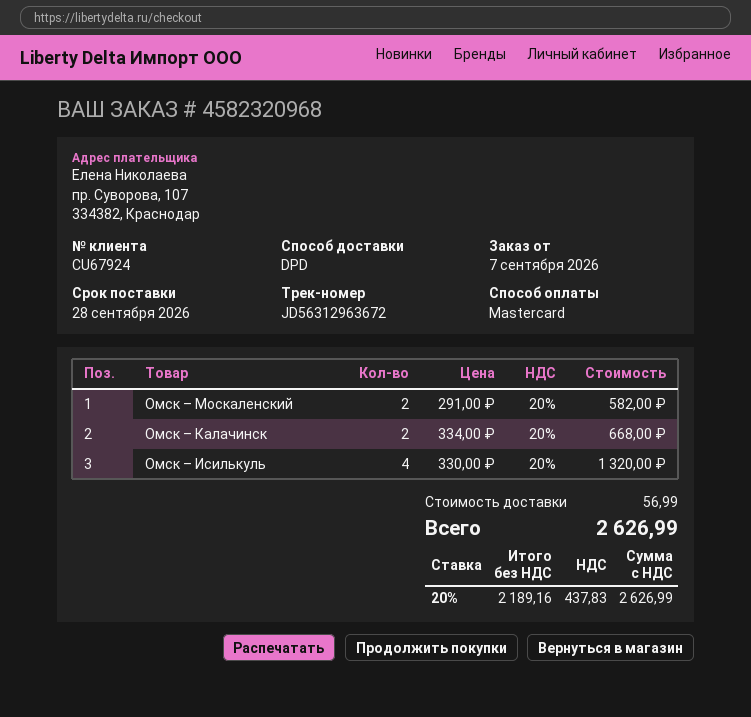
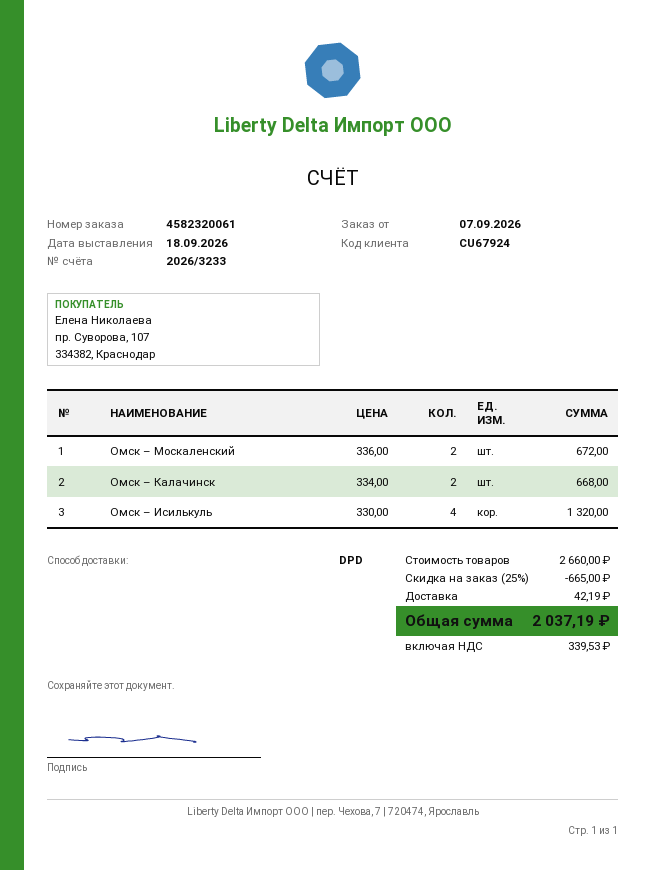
order number: 4582320968 -> 4582320061
Омск – Москаленский: 2 x 291.00 = 582.00 -> 2 x 336.00 = 672.00
discount: none -> 25% = 665.00
shipping: 56.99 -> 42.19
tax: 437.83 -> 339.53
total: 2626.99 -> 2037.19

